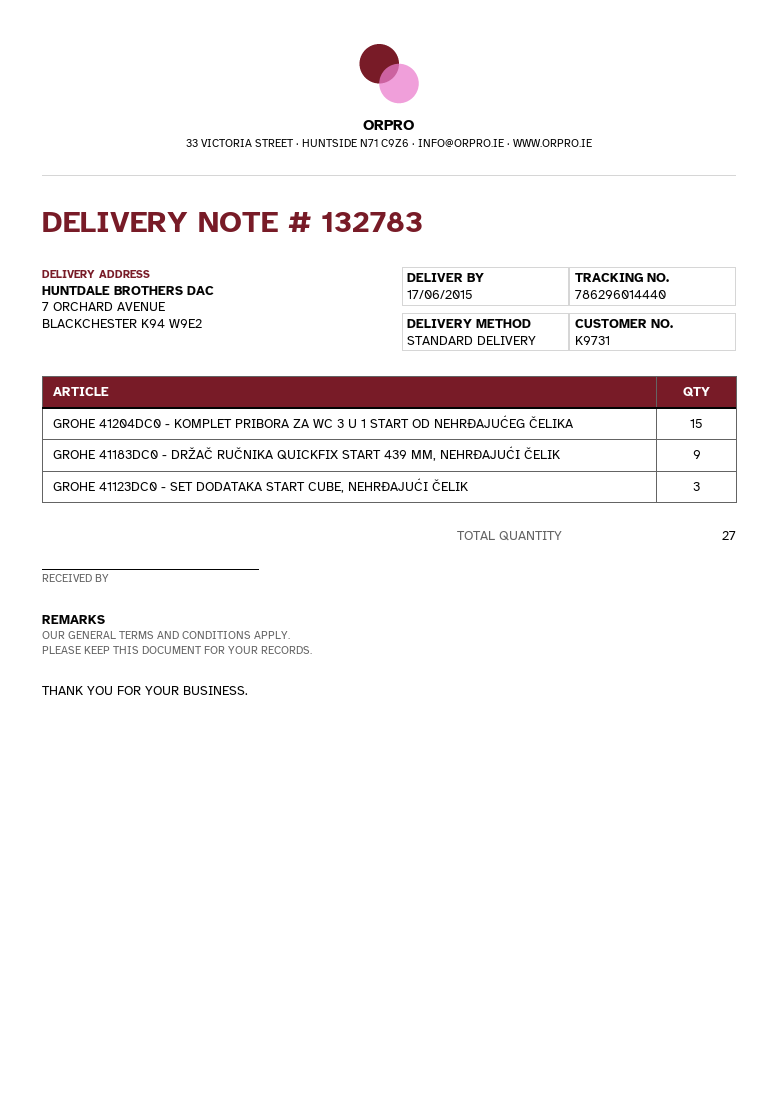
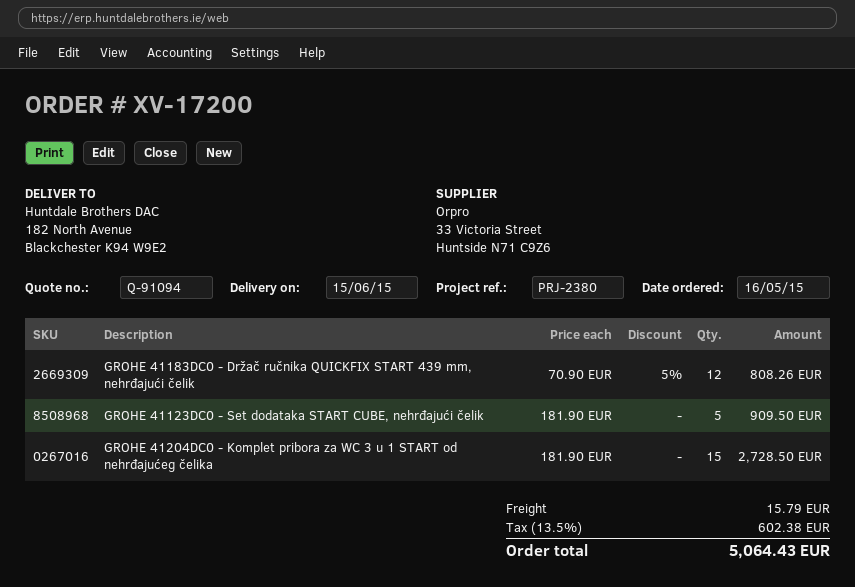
delivery date: 2015-06-17 -> 2015-06-15
ship to: 7 ORCHARD AVENUE, BLACKCHESTER K94 W9E2 -> 182 North Avenue, Blackchester K94 W9E2
GROHE 41183DC0 - DRŽAČ RUČNIKA QUICKFIX START 439 MM, NEHRĐAJUĆI ČELIK: 9 -> 12
GROHE 41123DC0 - SET DODATAKA START CUBE, NEHRĐAJUĆI ČELIK: 3 -> 5

